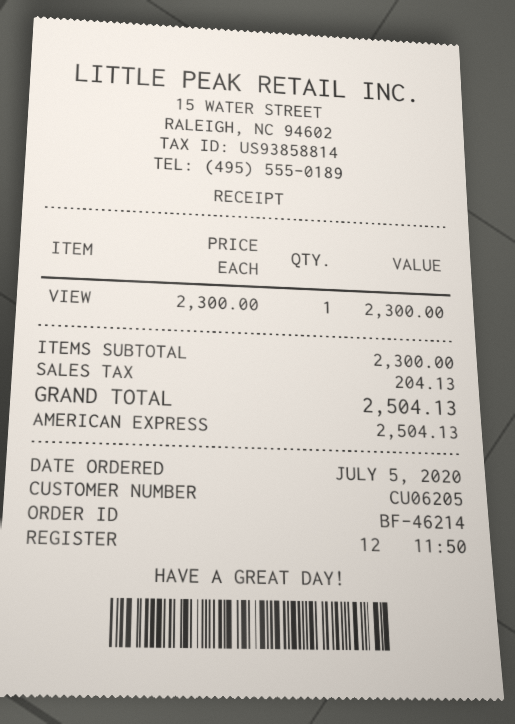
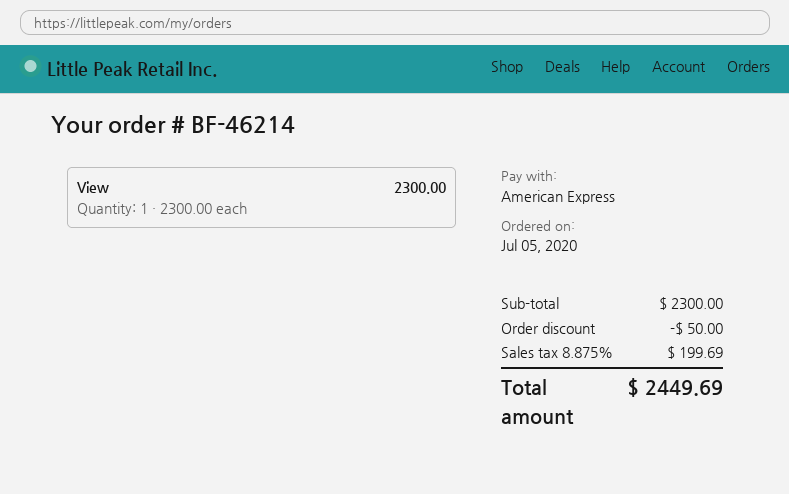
discount: none -> 50.00
tax: 204.13 -> 199.69
total: 2504.13 -> 2449.69

